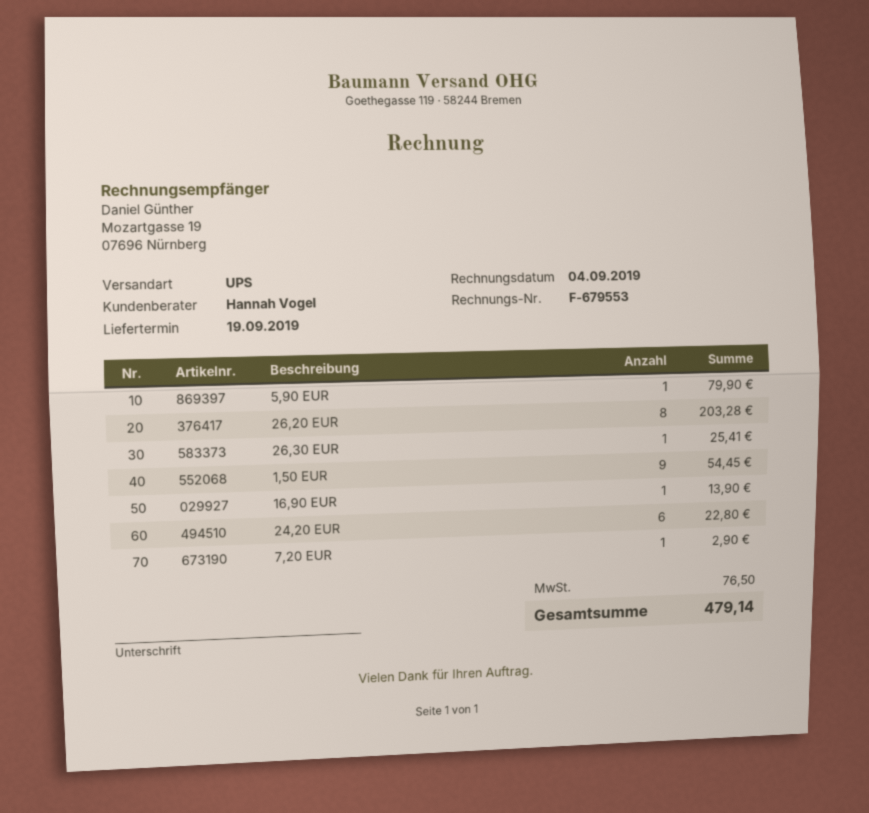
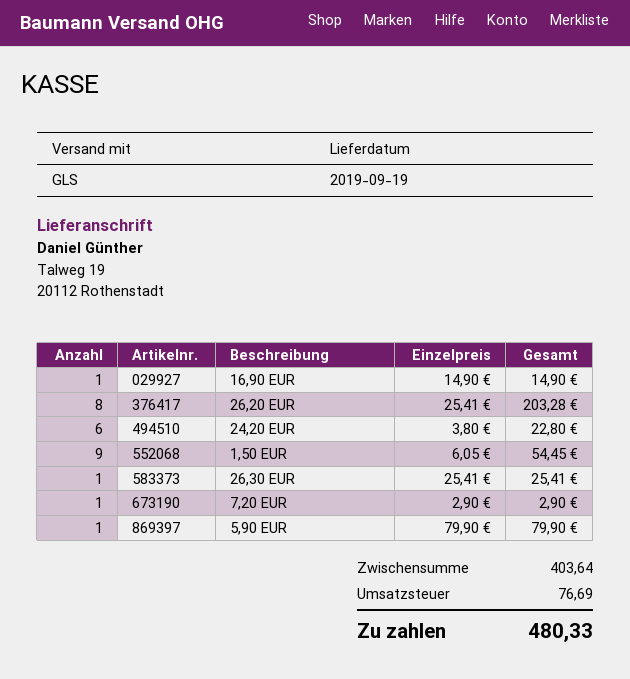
shipping method: UPS -> GLS
16,90 EUR: 1 for 13.90 -> 1 for 14.90
tax: 76.50 -> 76.69
total: 479.14 -> 480.33

